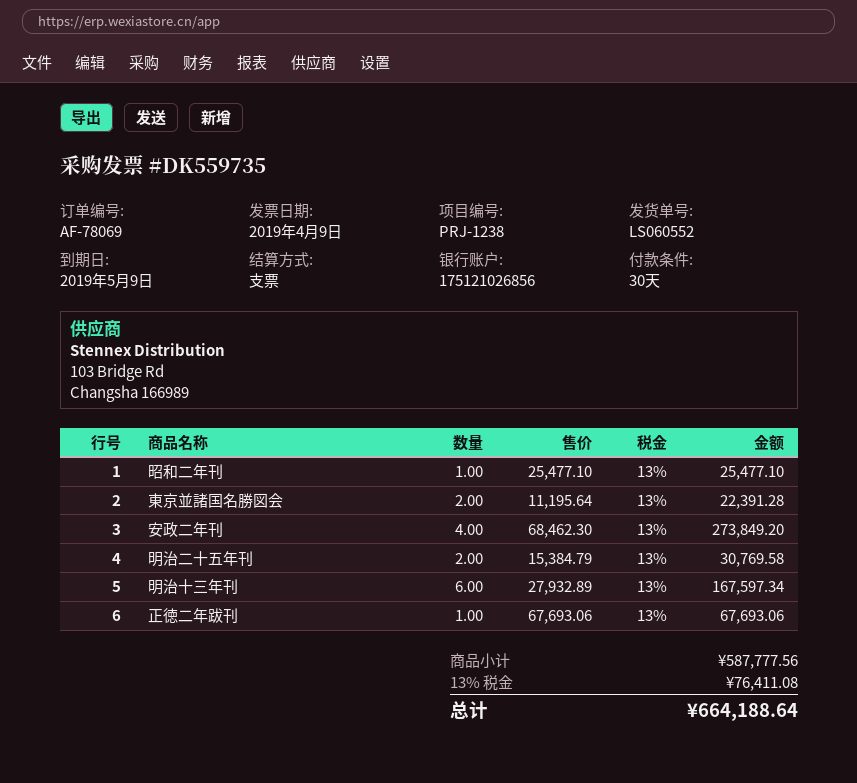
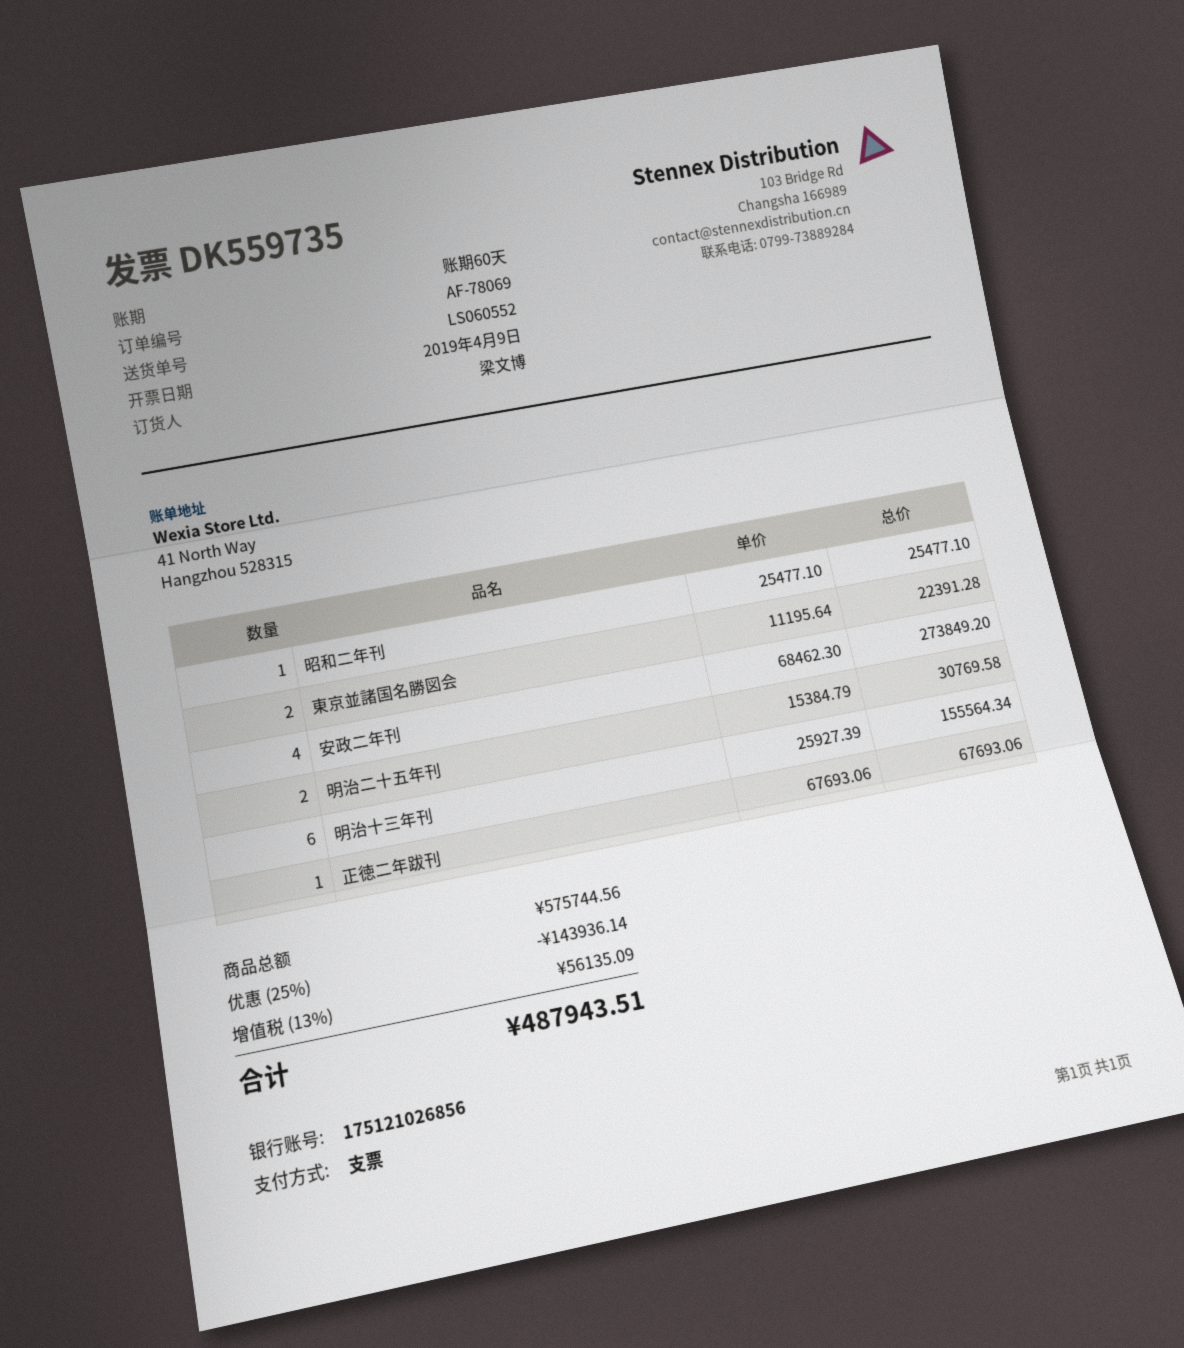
payment terms: 30 days -> 60 days
明治十三年刊: 6 x 27932.89 = 167597.34 -> 6 x 25927.39 = 155564.34
subtotal: 587777.56 -> 575744.56
discount: none -> 25% = 143936.14
tax: 13% = 76411.08 -> 13% = 56135.09
total: 664188.64 -> 487943.51

